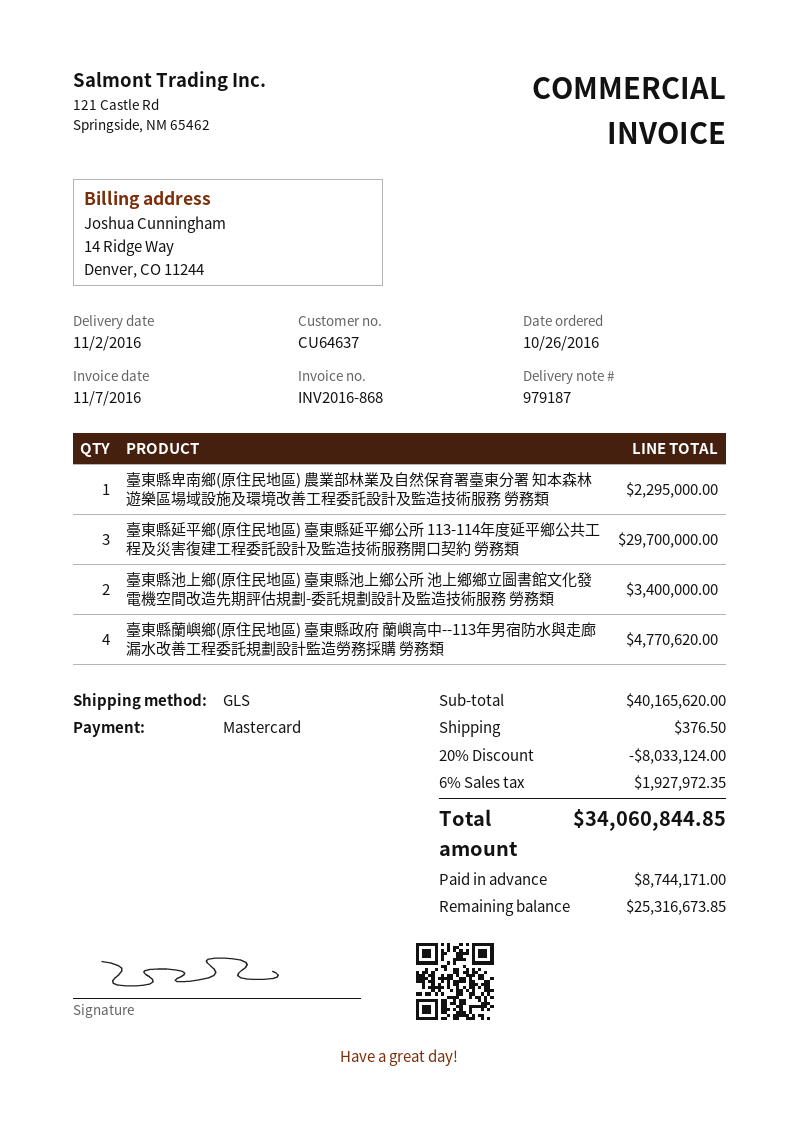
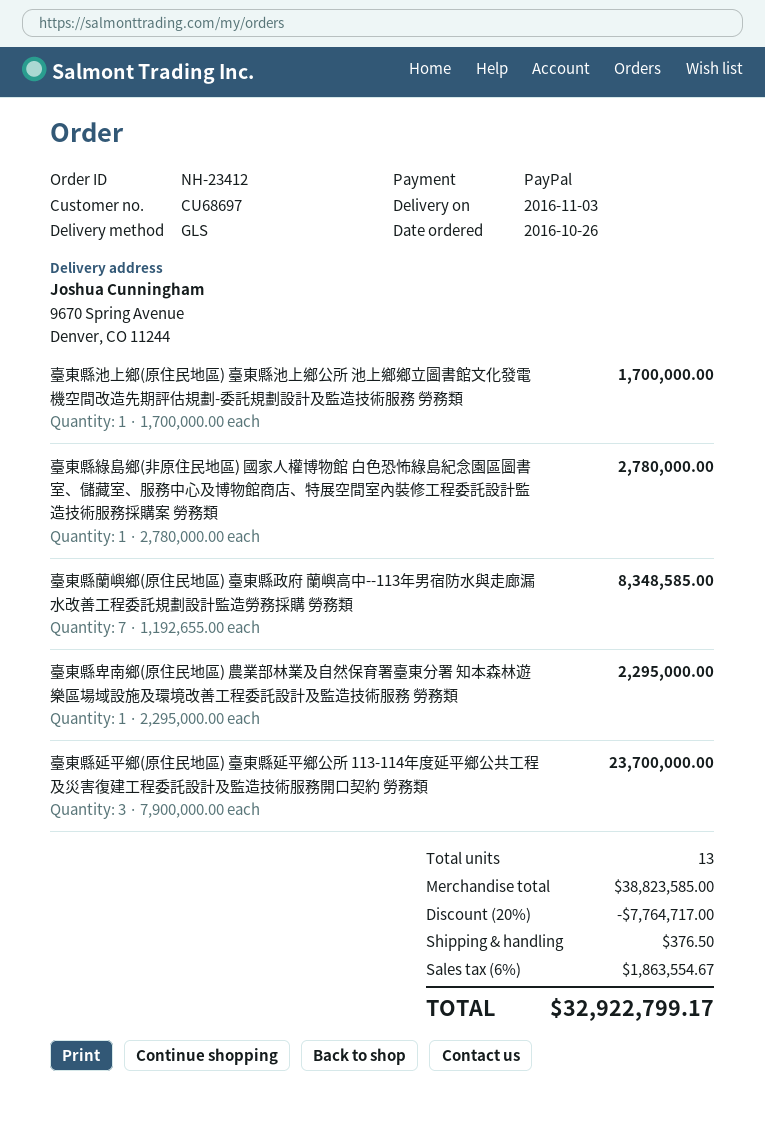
delivery date: 2016-11-02 -> 2016-11-03
customer number: CU64637 -> CU68697
payment method: Mastercard -> PayPal
臺東縣延平鄉(原住民地區) 臺東縣延平鄉公所 113-114年度延平鄉公共工程及災害復建工程委託設計及監造技術服務開口契約 勞務類: 3 for 29700000.00 -> 3 for 23700000.00
臺東縣池上鄉(原住民地區) 臺東縣池上鄉公所 池上鄉鄉立圖書館文化發電機空間改造先期評估規劃-委託規劃設計及監造技術服務 勞務類: 2 for 3400000.00 -> 1 for 1700000.00
臺東縣蘭嶼鄉(原住民地區) 臺東縣政府 蘭嶼高中--113年男宿防水與走廊漏水改善工程委託規劃設計監造勞務採購 勞務類: 4 for 4770620.00 -> 7 for 8348585.00
臺東縣綠島鄉(非原住民地區) 國家人權博物館 白色恐怖綠島紀念園區圖書室、儲藏室、服務中心及博物館商店、特展空間室內裝修工程委託設計監造技術服務採購案 勞務類: none -> 1 for 2780000.00
subtotal: 40165620.00 -> 38823585.00
discount: 20% = 8033124.00 -> 20% = 7764717.00
tax: 6% = 1927972.35 -> 6% = 1863554.67
total: 34060844.85 -> 32922799.17

